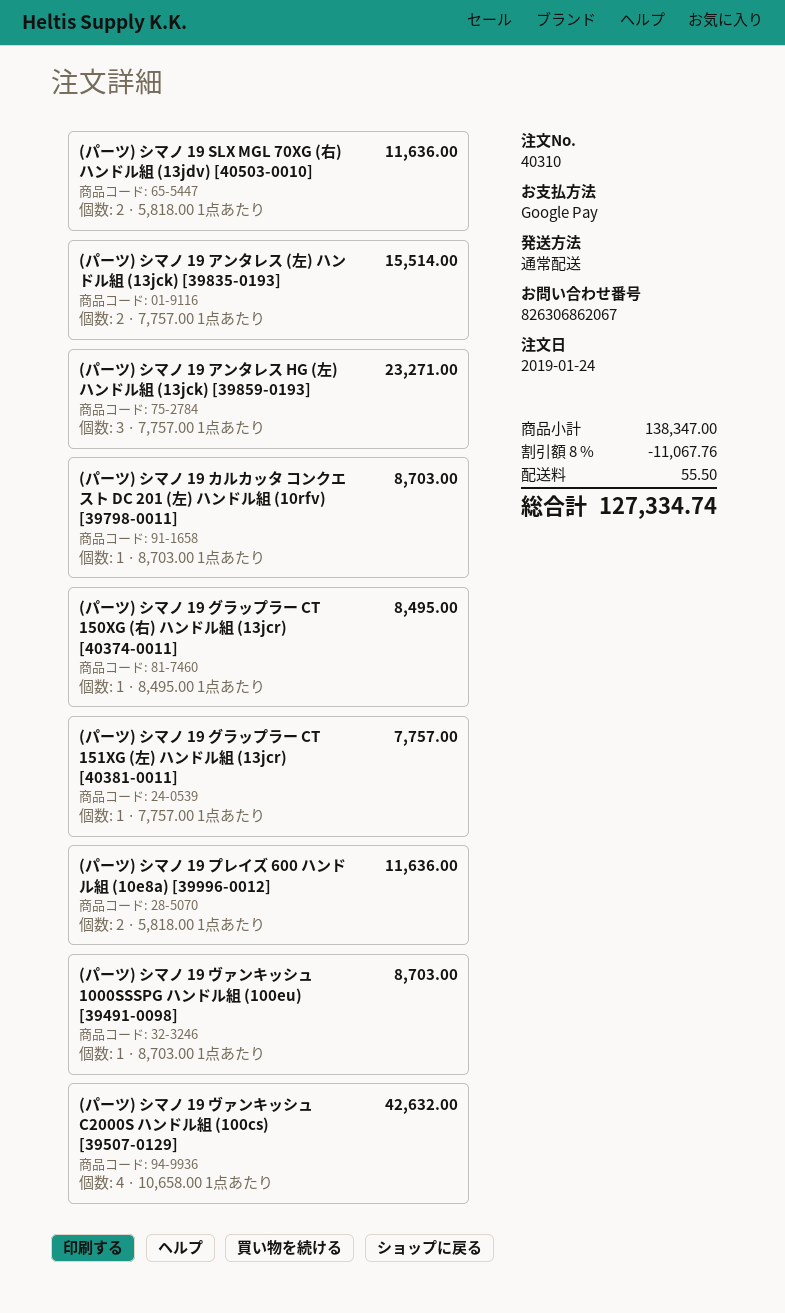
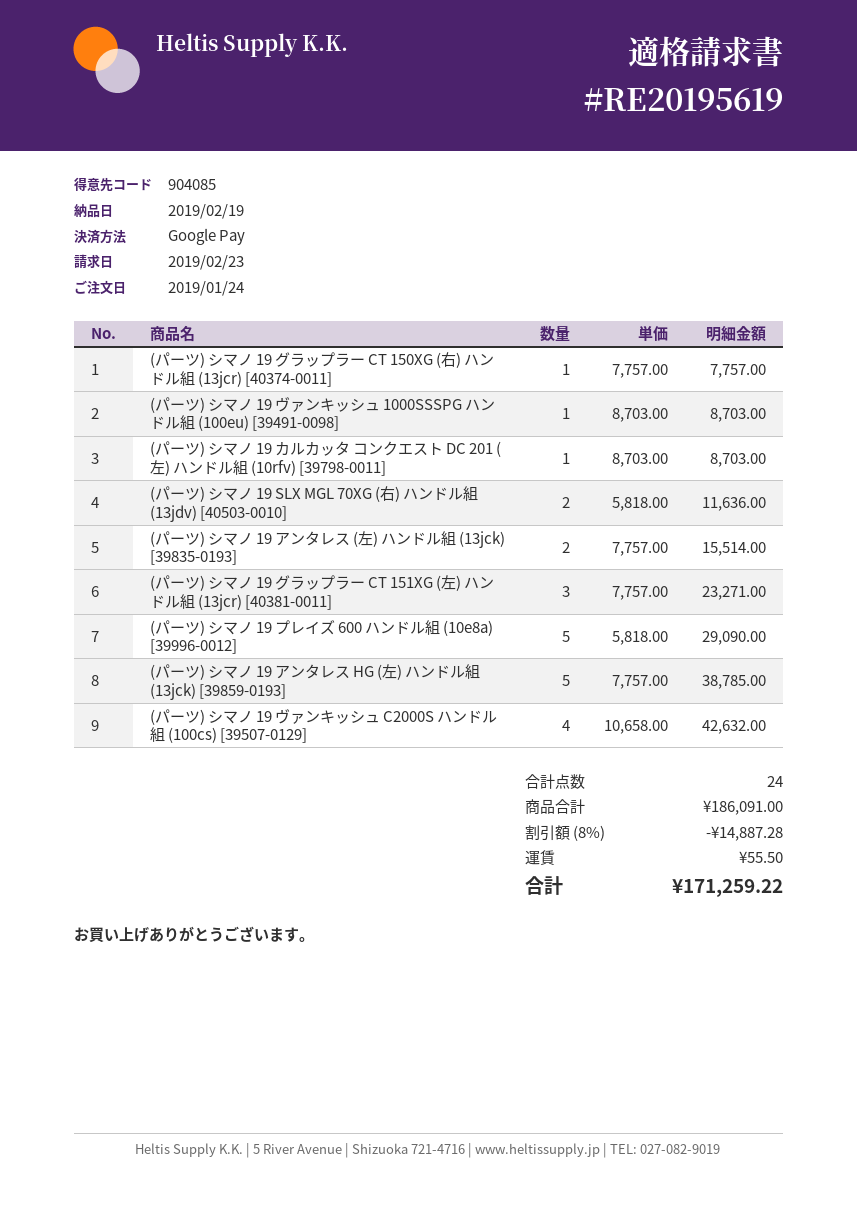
(パーツ) シマノ 19 アンタレス HG (左) ハンドル組 (13jck) [39859-0193]: 3 x 7757.00 = 23271.00 -> 5 x 7757.00 = 38785.00
(パーツ) シマノ 19 グラップラー CT 150XG (右) ハンドル組 (13jcr) [40374-0011]: 1 x 8495.00 = 8495.00 -> 1 x 7757.00 = 7757.00
(パーツ) シマノ 19 グラップラー CT 151XG (左) ハンドル組 (13jcr) [40381-0011]: 1 x 7757.00 = 7757.00 -> 3 x 7757.00 = 23271.00
(パーツ) シマノ 19 プレイズ 600 ハンドル組 (10e8a) [39996-0012]: 2 x 5818.00 = 11636.00 -> 5 x 5818.00 = 29090.00
subtotal: 138347.00 -> 186091.00
discount: 8% = 11067.76 -> 8% = 14887.28
total: 127334.74 -> 171259.22

